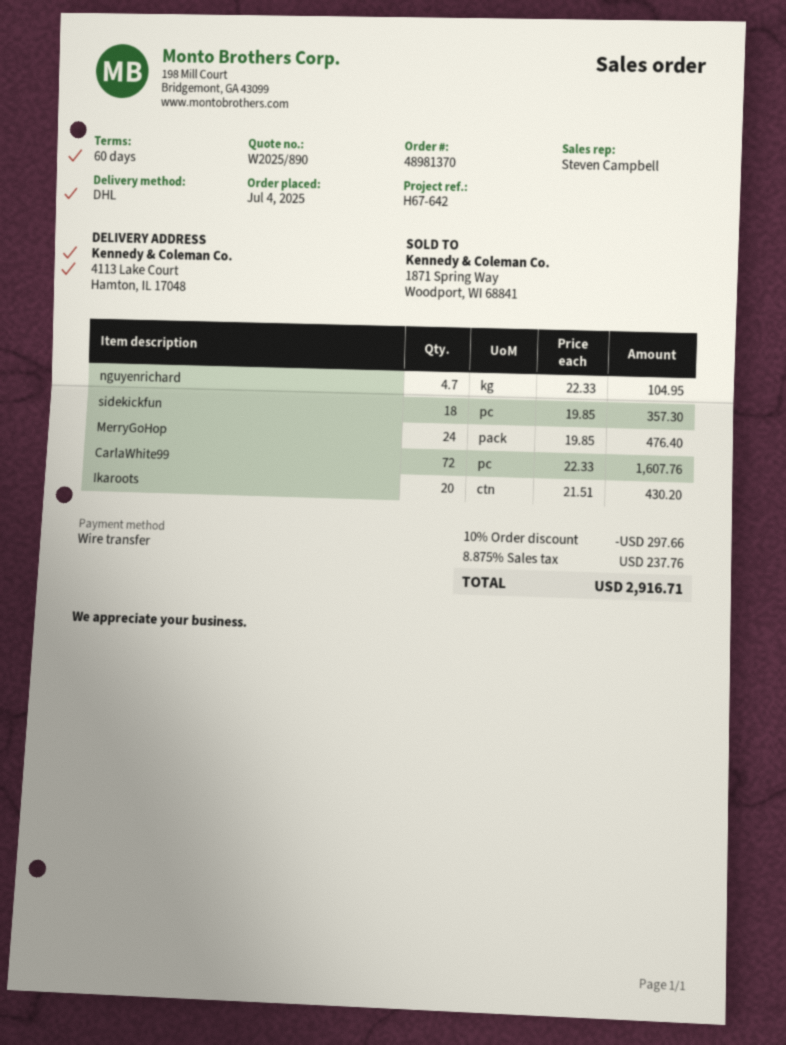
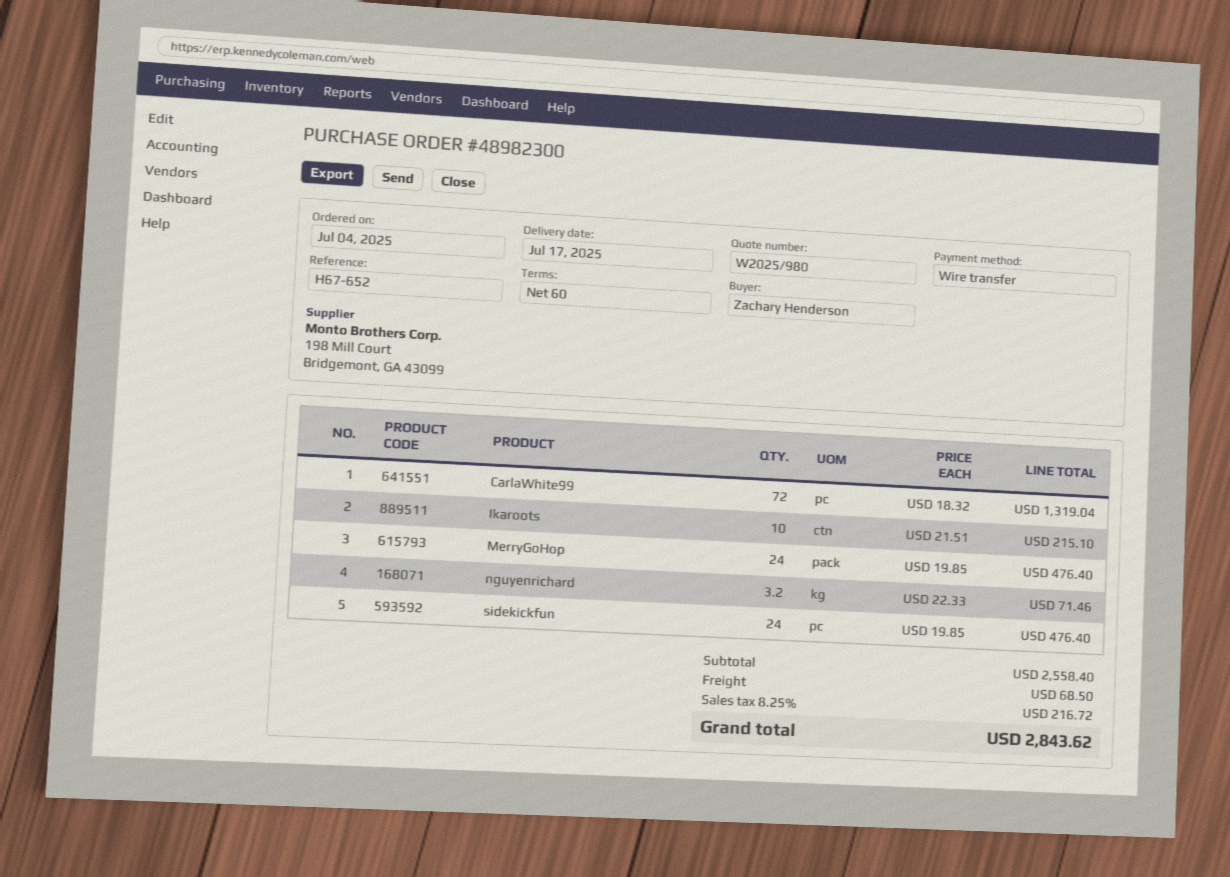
quote number: W2025/890 -> W2025/980
order number: 48981370 -> 48982300
reference: H67-642 -> H67-652
nguyenrichard: 4.7 x 22.33 = 104.95 -> 3.2 x 22.33 = 71.46
sidekickfun: 18 x 19.85 = 357.30 -> 24 x 19.85 = 476.40
CarlaWhite99: 72 x 22.33 = 1607.76 -> 72 x 18.32 = 1319.04
Ikaroots: 20 x 21.51 = 430.20 -> 10 x 21.51 = 215.10
discount: 10% = 297.66 -> none
shipping: none -> 68.50
tax: 8.875% = 237.76 -> 8.25% = 216.72
total: 2916.71 -> 2843.62

